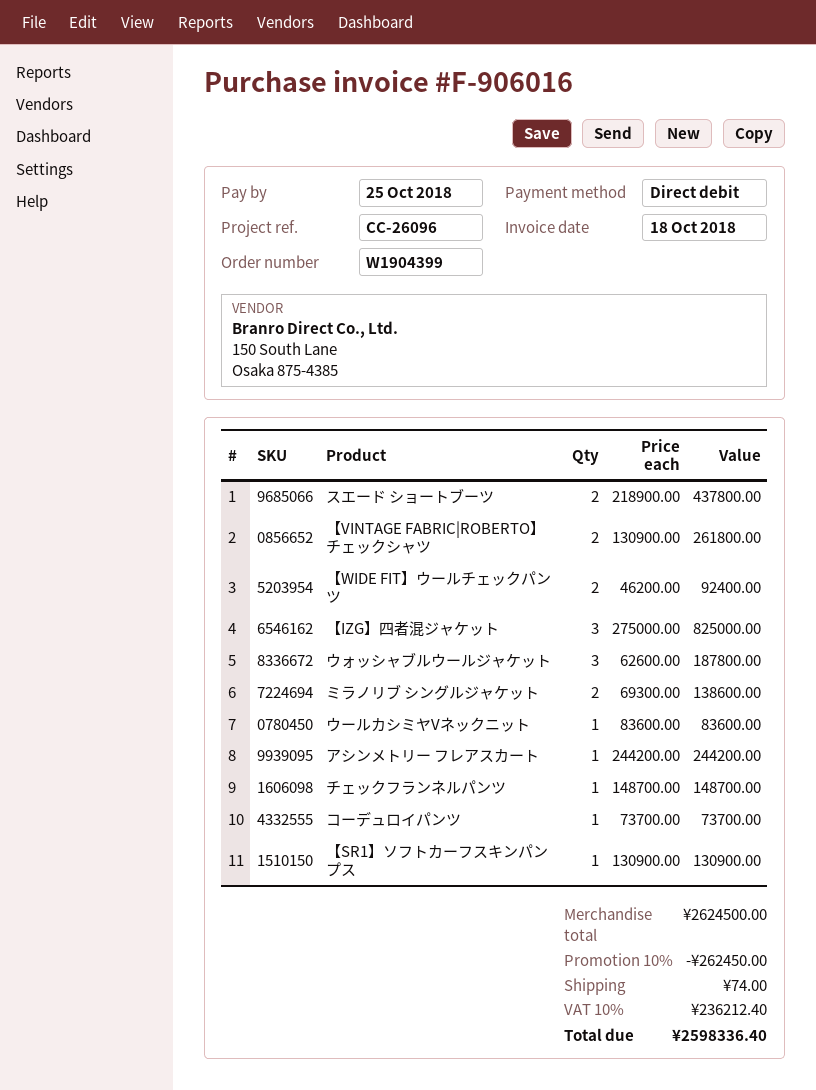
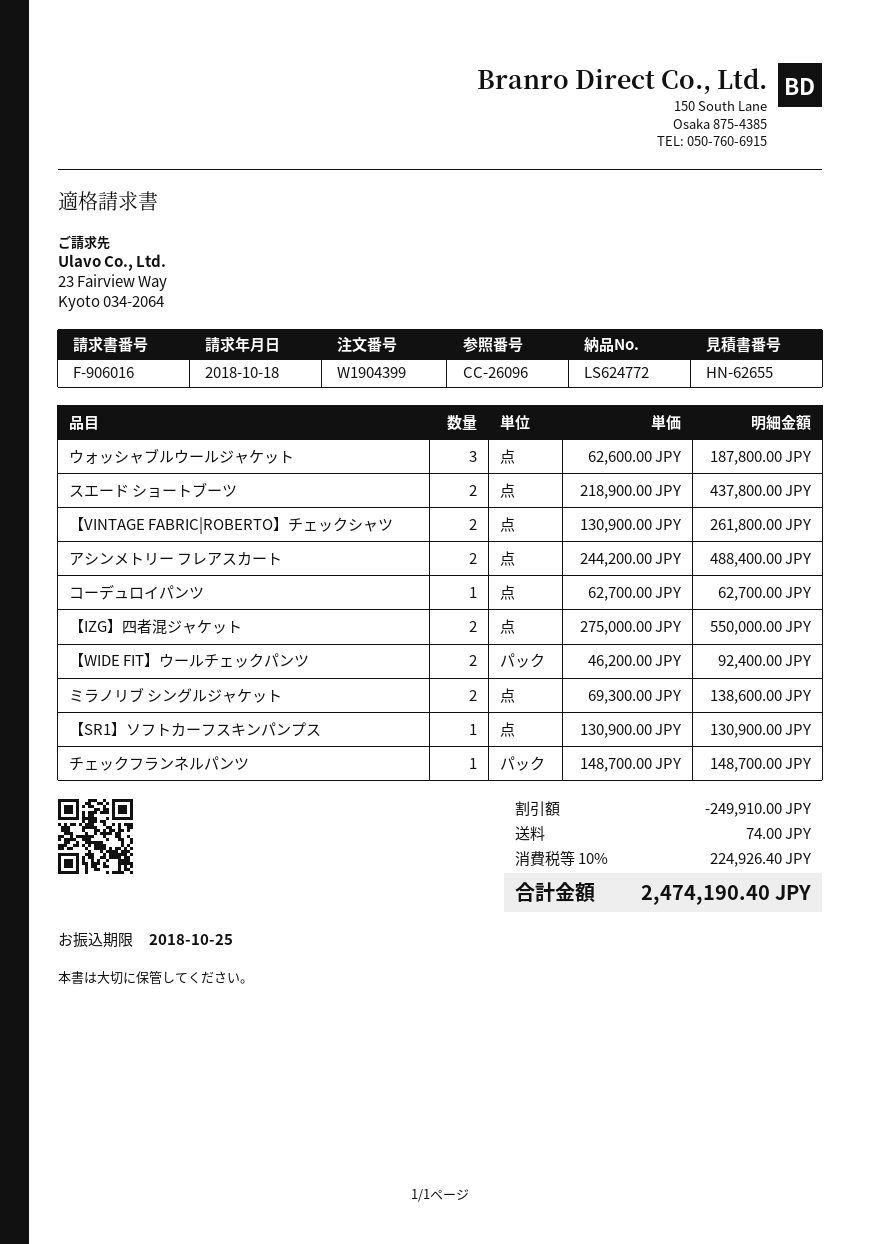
【IZG】四者混ジャケット: 3 x 275000.00 = 825000.00 -> 2 x 275000.00 = 550000.00
ウールカシミヤVネックニット: 1 x 83600.00 = 83600.00 -> none
アシンメトリー フレアスカート: 1 x 244200.00 = 244200.00 -> 2 x 244200.00 = 488400.00
コーデュロイパンツ: 1 x 73700.00 = 73700.00 -> 1 x 62700.00 = 62700.00
discount: 262450.00 -> 249910.00
tax: 10% = 236212.40 -> 10% = 224926.40
total: 2598336.40 -> 2474190.40

